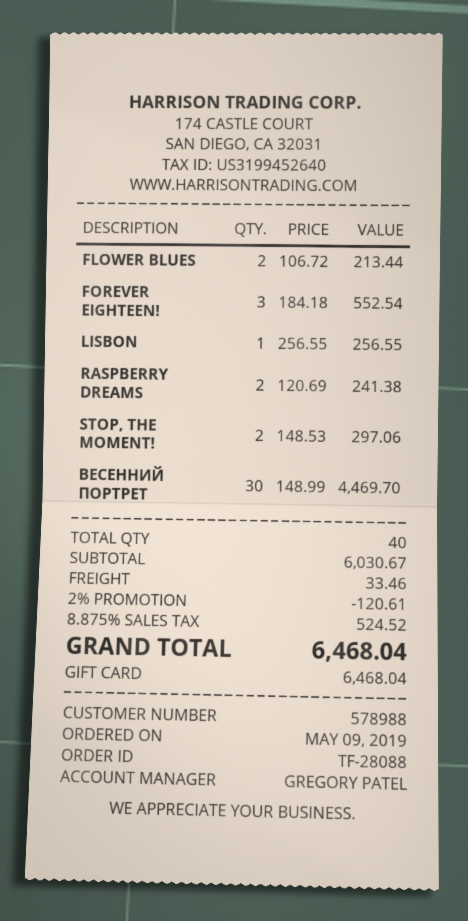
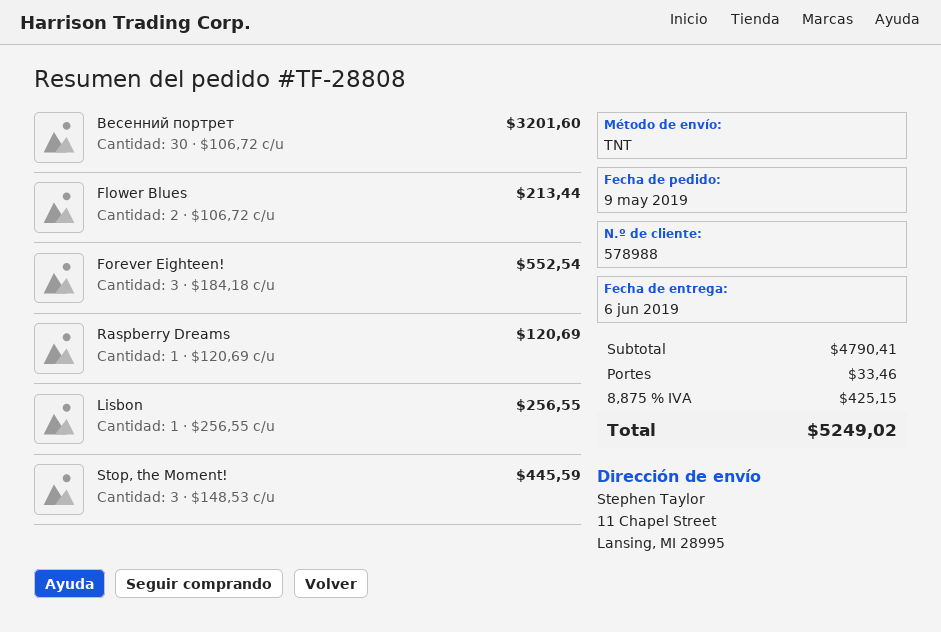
order number: TF-28088 -> TF-28808
RASPBERRY DREAMS: 2 x 120.69 = 241.38 -> 1 x 120.69 = 120.69
STOP, THE MOMENT!: 2 x 148.53 = 297.06 -> 3 x 148.53 = 445.59
ВЕСЕННИЙ ПОРТРЕТ: 30 x 148.99 = 4469.70 -> 30 x 106.72 = 3201.60
subtotal: 6030.67 -> 4790.41
discount: 2% = 120.61 -> none
tax: 8.875% = 524.52 -> 8.875% = 425.15
total: 6468.04 -> 5249.02

